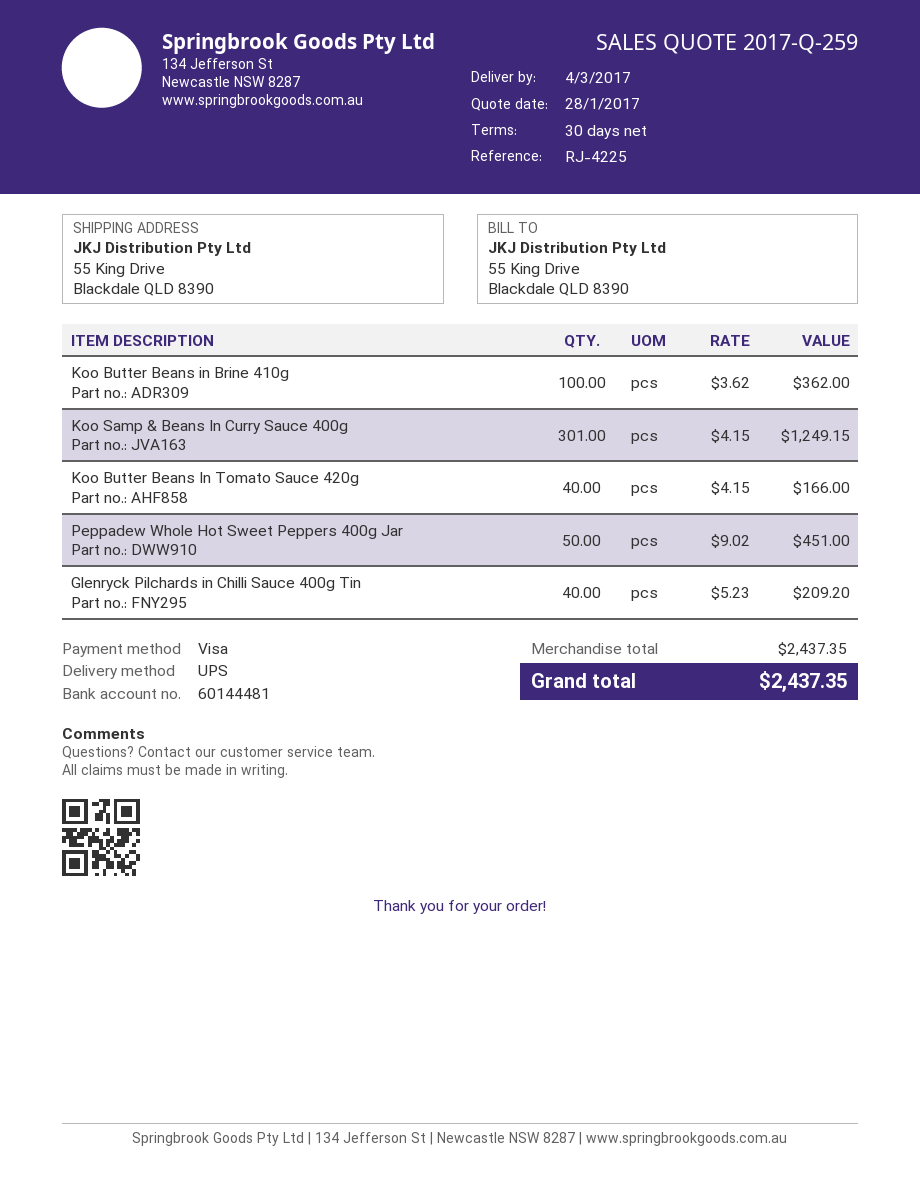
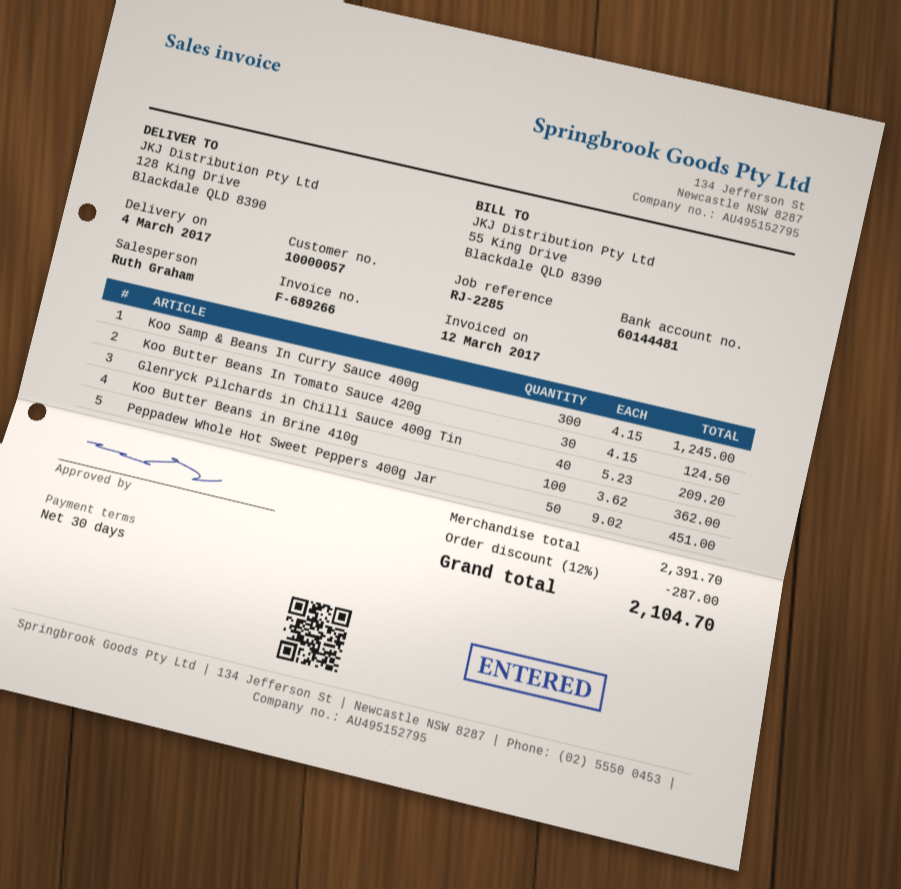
reference: RJ-4225 -> RJ-2285
ship to: 55 King Drive, Blackdale QLD 8390 -> 128 King Drive, Blackdale QLD 8390
Koo Samp & Beans In Curry Sauce 400g: 301 x 4.15 = 1249.15 -> 300 x 4.15 = 1245.00
Koo Butter Beans In Tomato Sauce 420g: 40 x 4.15 = 166.00 -> 30 x 4.15 = 124.50
subtotal: 2437.35 -> 2391.70
discount: none -> 12% = 287.00
total: 2437.35 -> 2104.70

